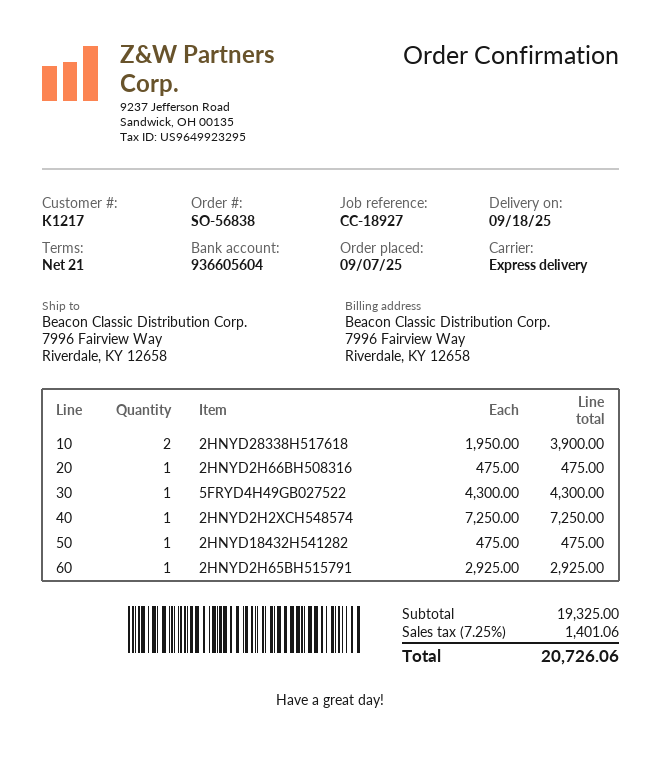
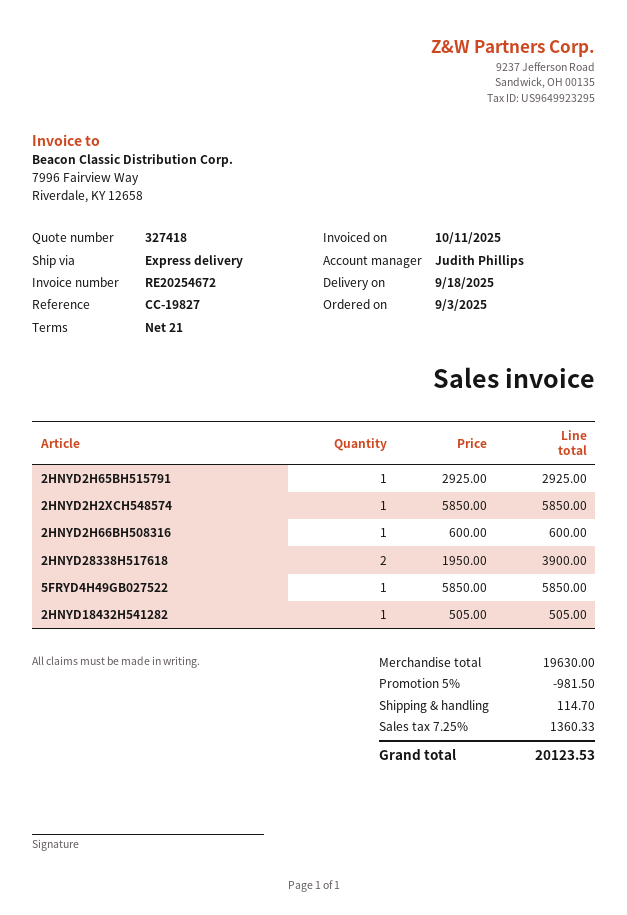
order date: 2025-09-07 -> 2025-09-03
reference: CC-18927 -> CC-19827
2HNYD2H66BH508316: 1 x 475.00 = 475.00 -> 1 x 600.00 = 600.00
5FRYD4H49GB027522: 1 x 4300.00 = 4300.00 -> 1 x 5850.00 = 5850.00
2HNYD2H2XCH548574: 1 x 7250.00 = 7250.00 -> 1 x 5850.00 = 5850.00
2HNYD18432H541282: 1 x 475.00 = 475.00 -> 1 x 505.00 = 505.00
subtotal: 19325.00 -> 19630.00
discount: none -> 5% = 981.50
shipping: none -> 114.70
tax: 7.25% = 1401.06 -> 7.25% = 1360.33
total: 20726.06 -> 20123.53

